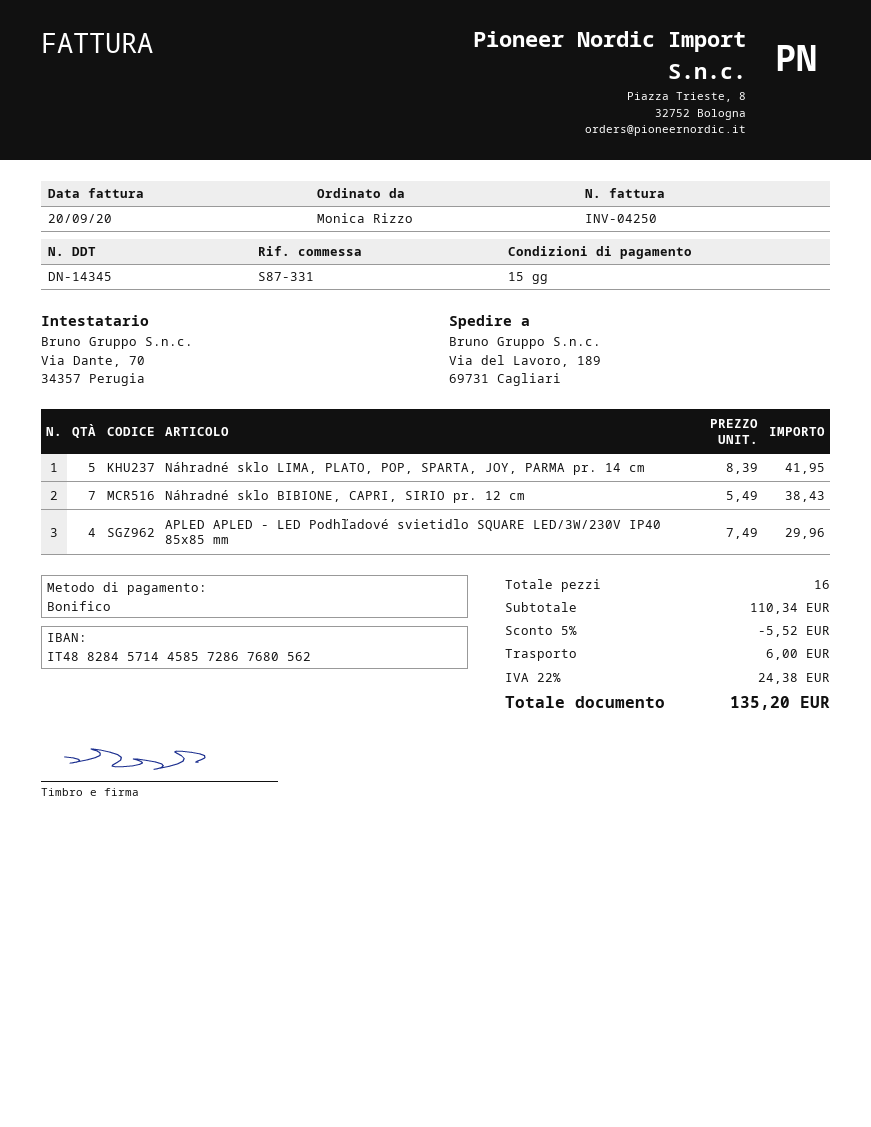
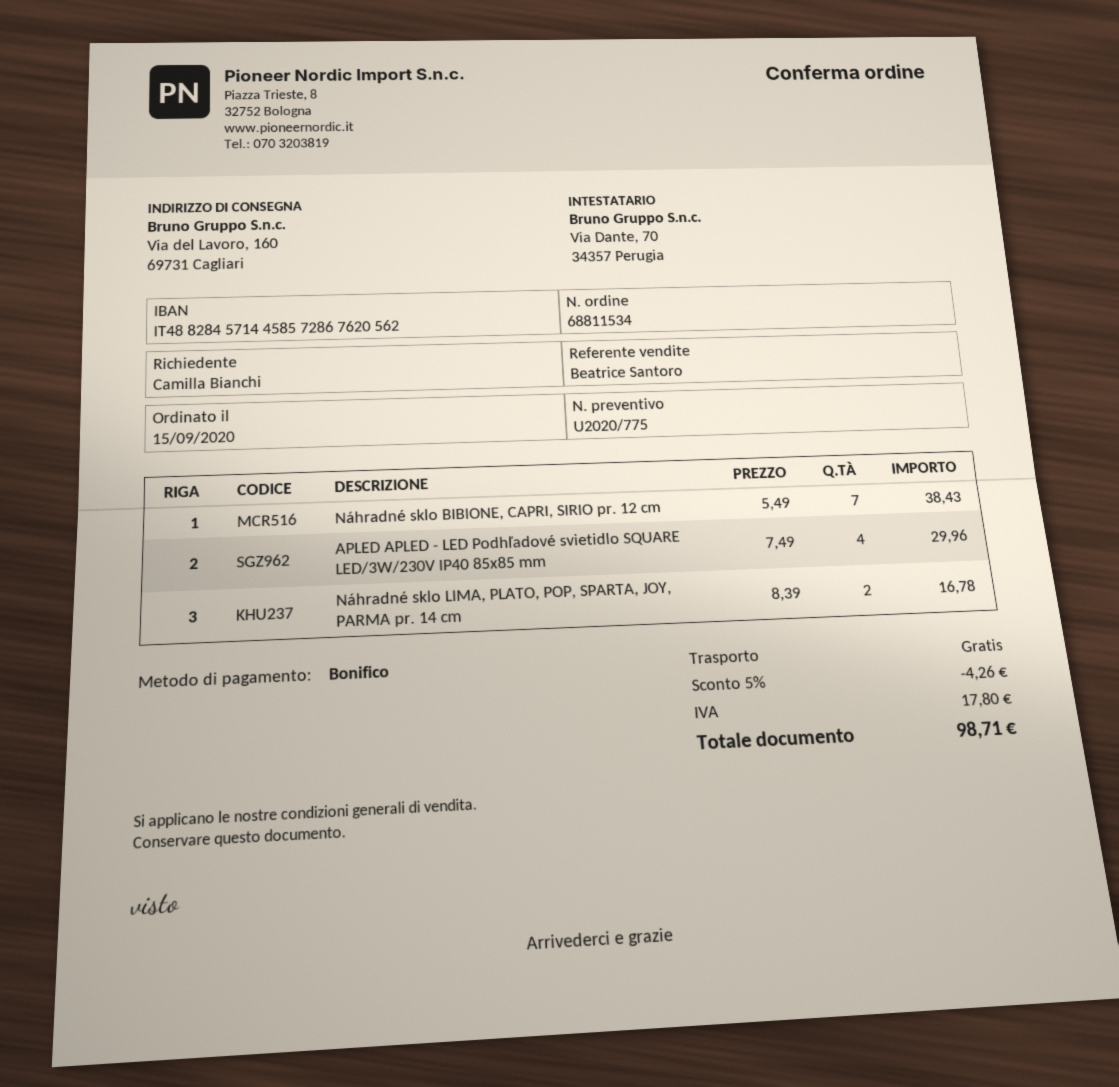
ordered by: Monica Rizzo -> Camilla Bianchi
bank account: IT4882845714458572867680562 -> IT4882845714458572867620562
ship to: Via del Lavoro, 189, 69731 Cagliari -> Via del Lavoro, 160, 69731 Cagliari
Náhradné sklo LIMA, PLATO, POP, SPARTA, JOY, PARMA pr. 14 cm: 5 x 8.39 = 41.95 -> 2 x 8.39 = 16.78
discount: 5% = 5.52 -> 5% = 4.26
shipping: 6.00 -> 0.00
tax: 24.38 -> 17.80
total: 135.20 -> 98.71

